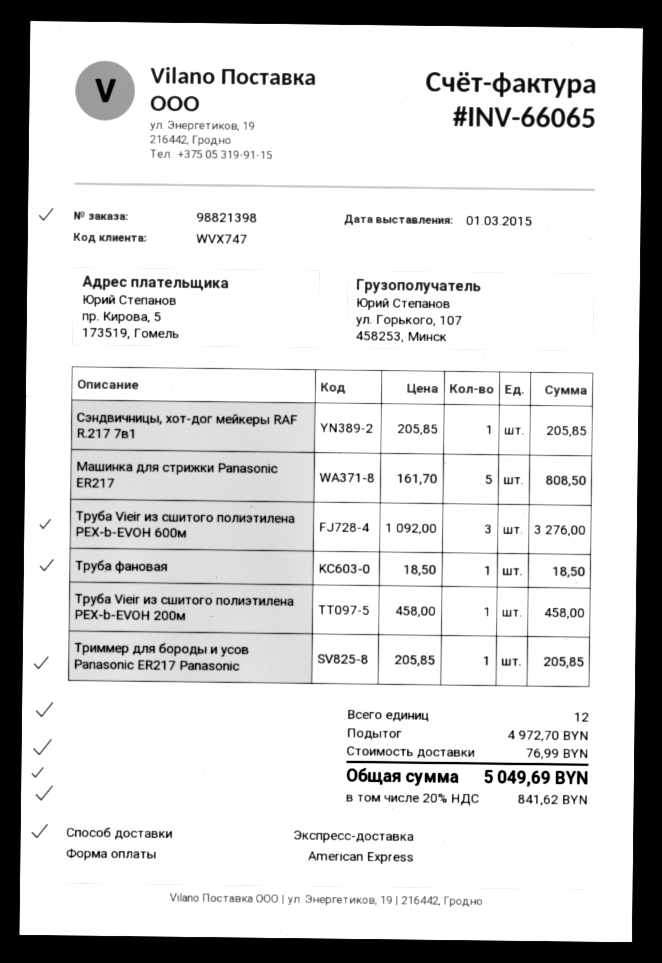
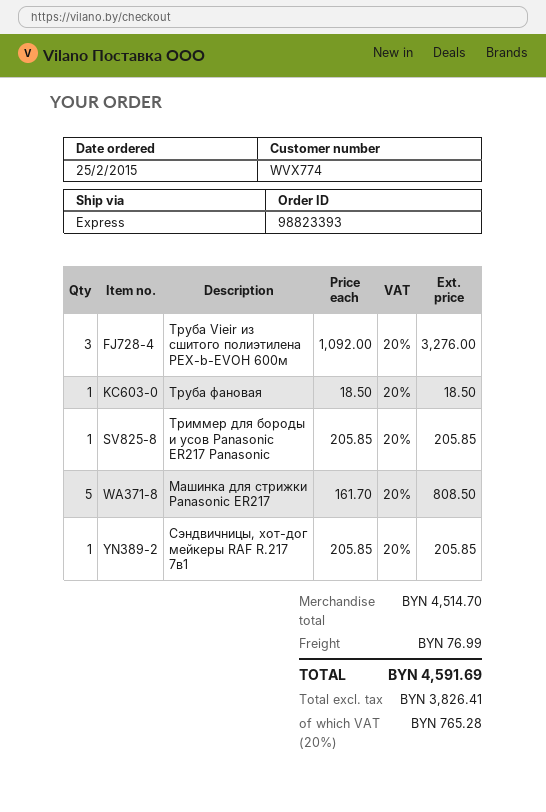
order number: 98821398 -> 98823393
customer number: WVX747 -> WVX774
Труба Vieir из сшитого полиэтилена PEX-b-EVOH 200м: 1 x 458.00 = 458.00 -> none
subtotal: 4972.70 -> 4514.70
tax: 20% = 841.62 -> 20% = 765.28
total: 5049.69 -> 4591.69

